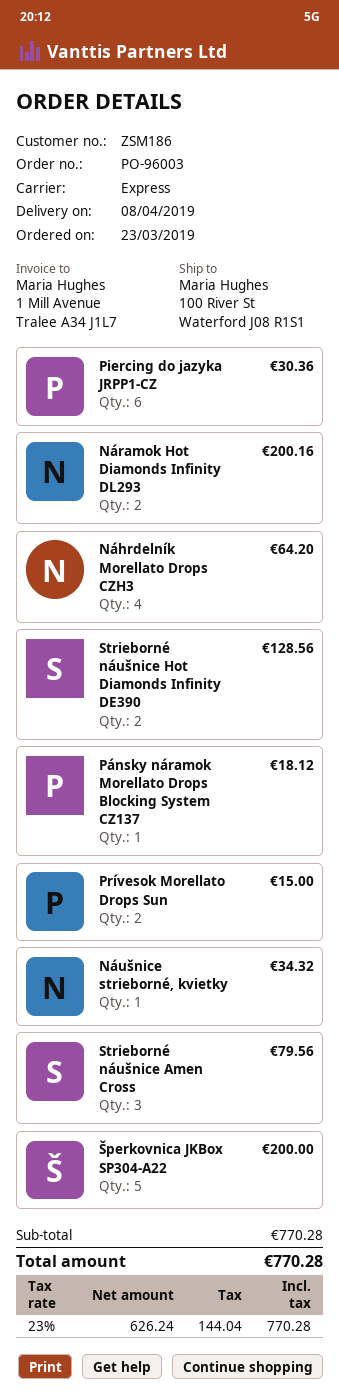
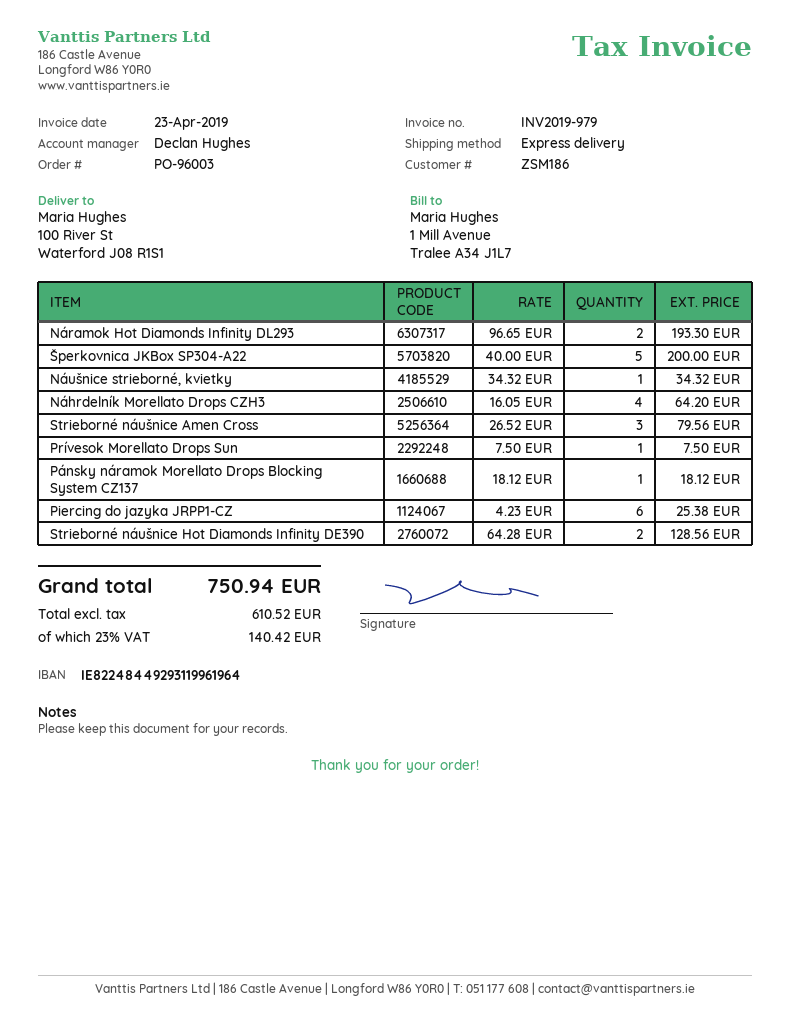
Piercing do jazyka JRPP1-CZ: 6 for 30.36 -> 6 for 25.38
Náramok Hot Diamonds Infinity DL293: 2 for 200.16 -> 2 for 193.30
Prívesok Morellato Drops Sun: 2 for 15.00 -> 1 for 7.50
net: 626.24 -> 610.52
tax: 23% = 144.04 -> 23% = 140.42
total: 770.28 -> 750.94

